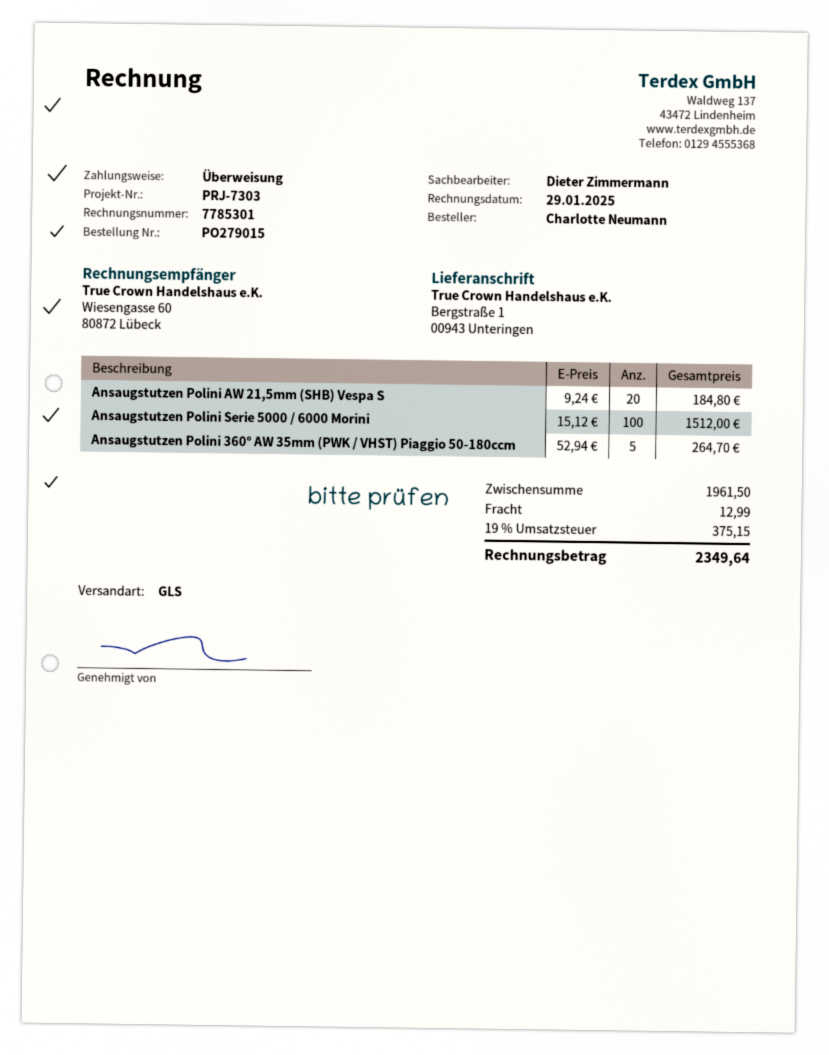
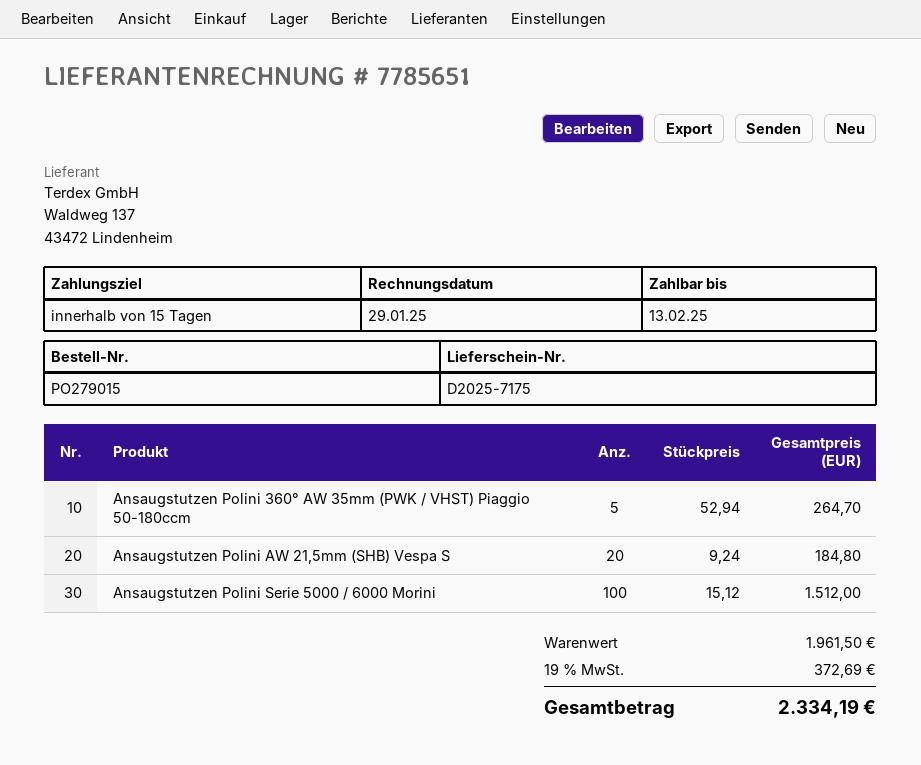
invoice number: 7785301 -> 7785651
shipping: 12.99 -> none
tax: 19% = 375.15 -> 19% = 372.69
total: 2349.64 -> 2334.19

